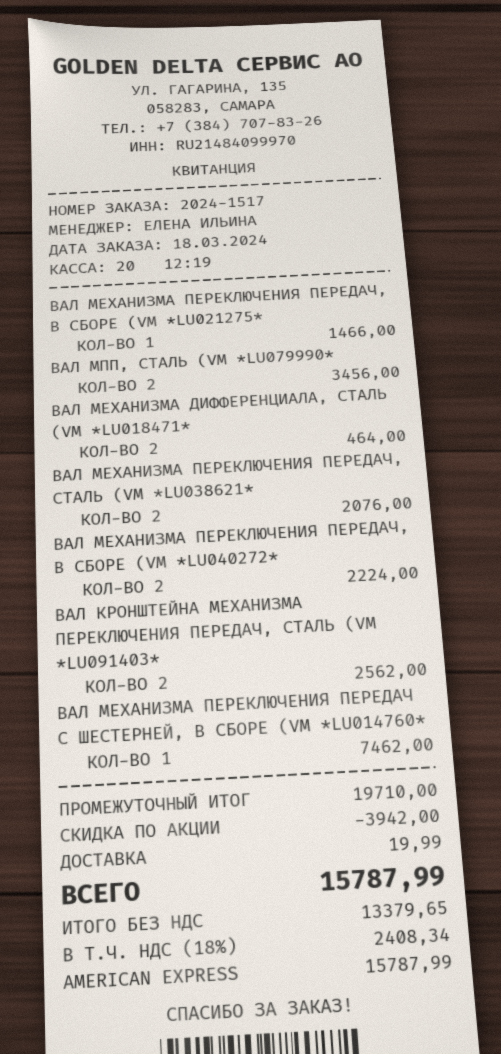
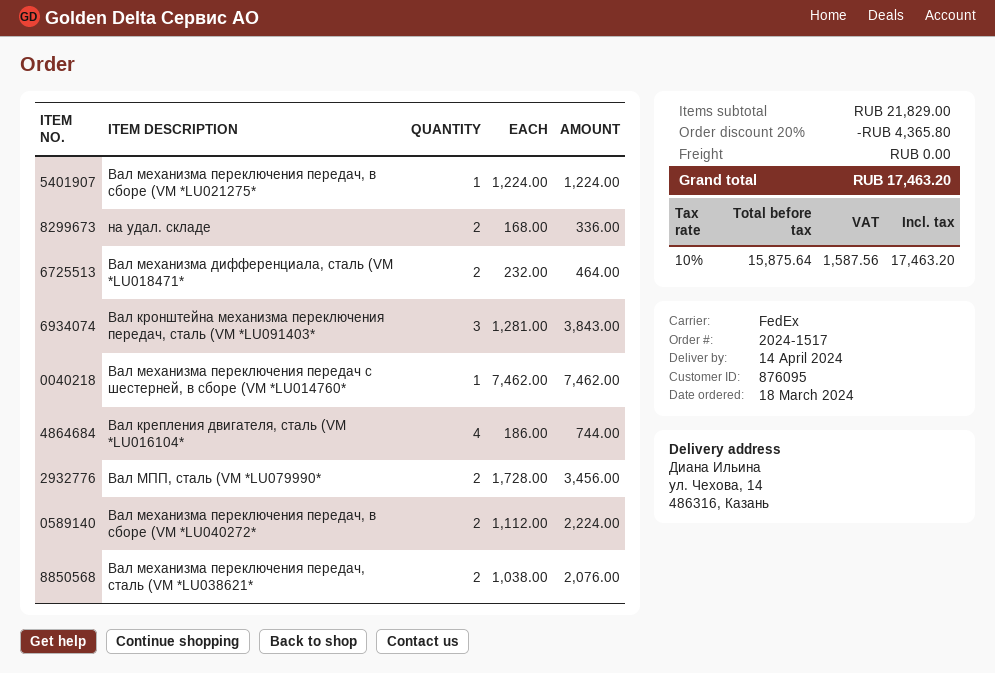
ВАЛ МЕХАНИЗМА ПЕРЕКЛЮЧЕНИЯ ПЕРЕДАЧ, В СБОРЕ (VM *LU021275*: 1 for 1466.00 -> 1 for 1224.00
ВАЛ КРОНШТЕЙНА МЕХАНИЗМА ПЕРЕКЛЮЧЕНИЯ ПЕРЕДАЧ, СТАЛЬ (VM *LU091403*: 2 for 2562.00 -> 3 for 3843.00
на удал. складе: none -> 2 for 336.00
Вал крепления двигателя, сталь (VM *LU016104*: none -> 4 for 744.00
subtotal: 19710.00 -> 21829.00
discount: 3942.00 -> 4365.80
shipping: 19.99 -> 0.00
net: 13379.65 -> 15875.64
tax: 18% = 2408.34 -> 10% = 1587.56
total: 15787.99 -> 17463.20

